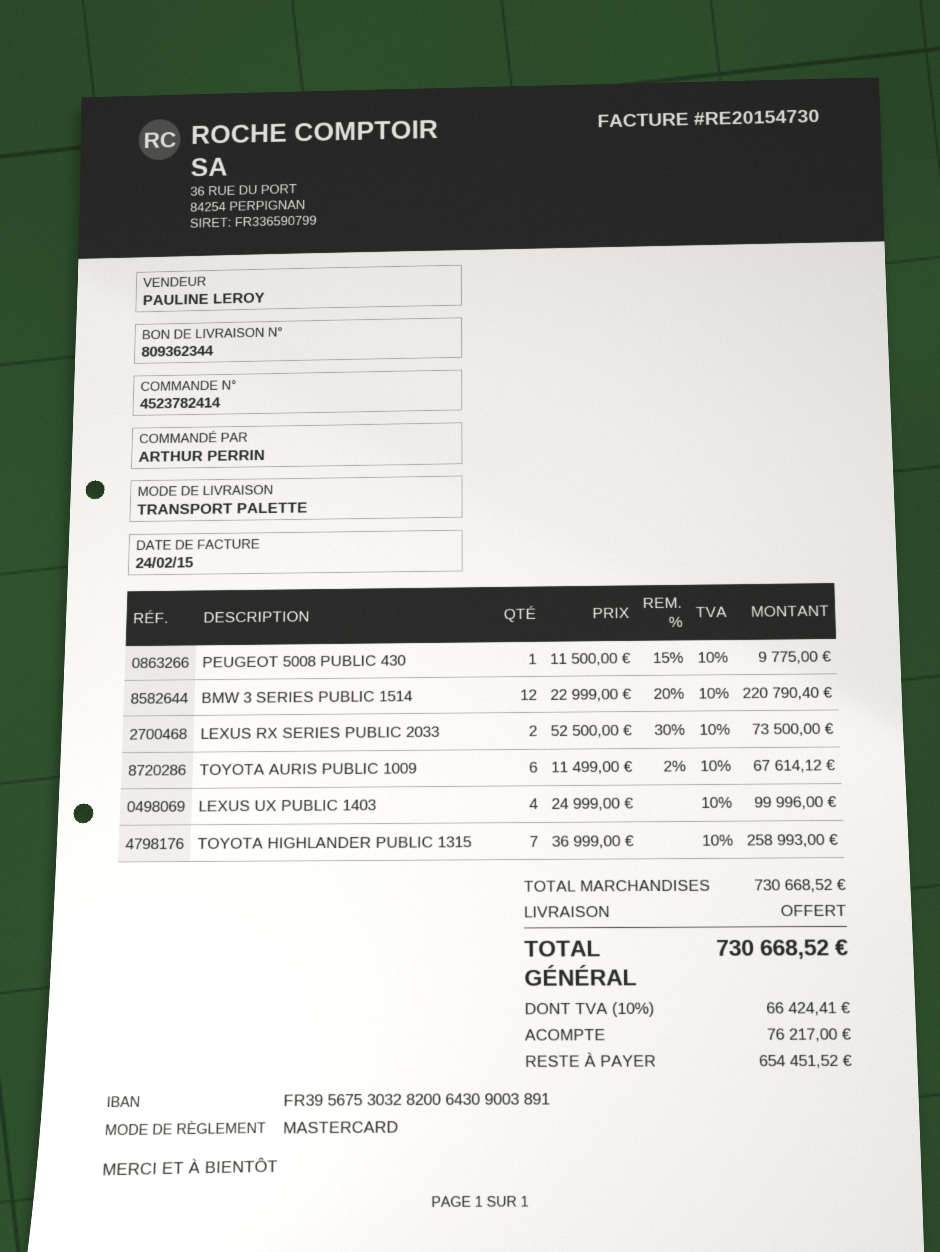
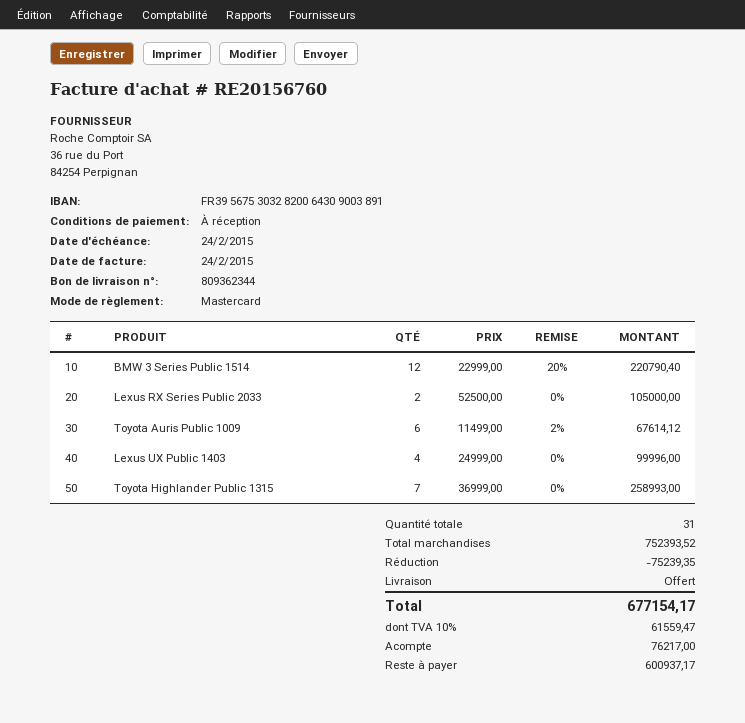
invoice number: RE20154730 -> RE20156760
PEUGEOT 5008 PUBLIC 430: 1 x 11500.00 - 15% = 9775.00 -> none
LEXUS RX SERIES PUBLIC 2033: 2 x 52500.00 - 30% = 73500.00 -> 2 x 52500.00 = 105000.00
subtotal: 730668.52 -> 752393.52
discount: none -> 75239.35
tax: 10% = 66424.41 -> 10% = 61559.47
total: 730668.52 -> 677154.17
balance: 654451.52 -> 600937.17

